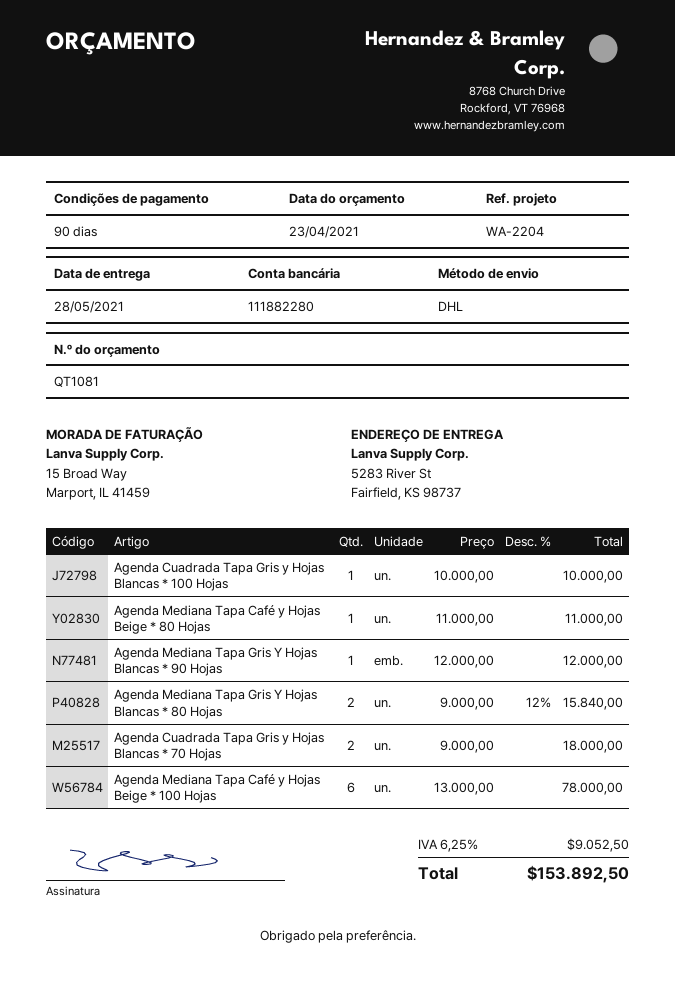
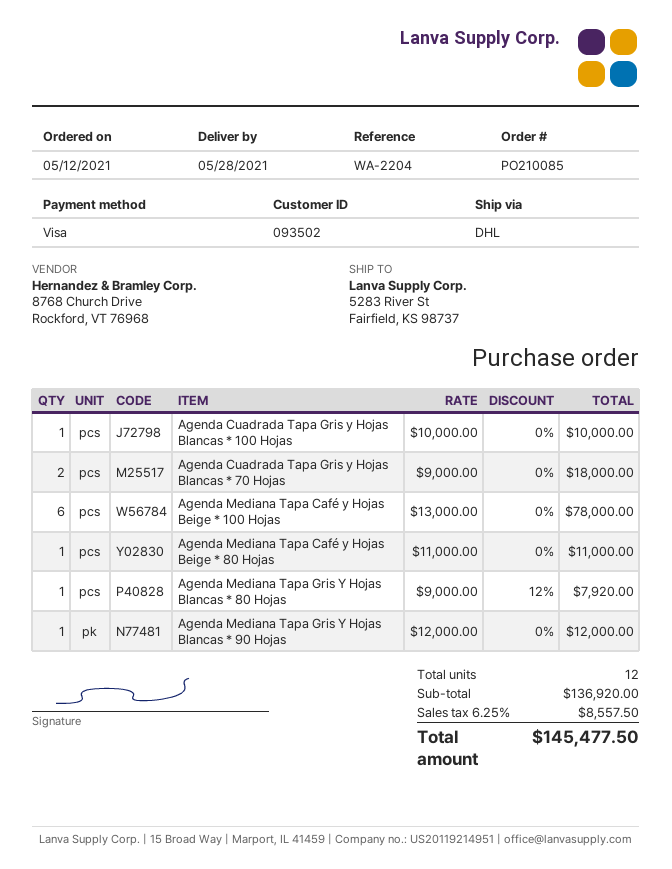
Agenda Mediana Tapa Gris Y Hojas Blancas * 80 Hojas: 2 x 9000.00 - 12% = 15840.00 -> 1 x 9000.00 - 12% = 7920.00
tax: 6.25% = 9052.50 -> 6.25% = 8557.50
total: 153892.50 -> 145477.50

